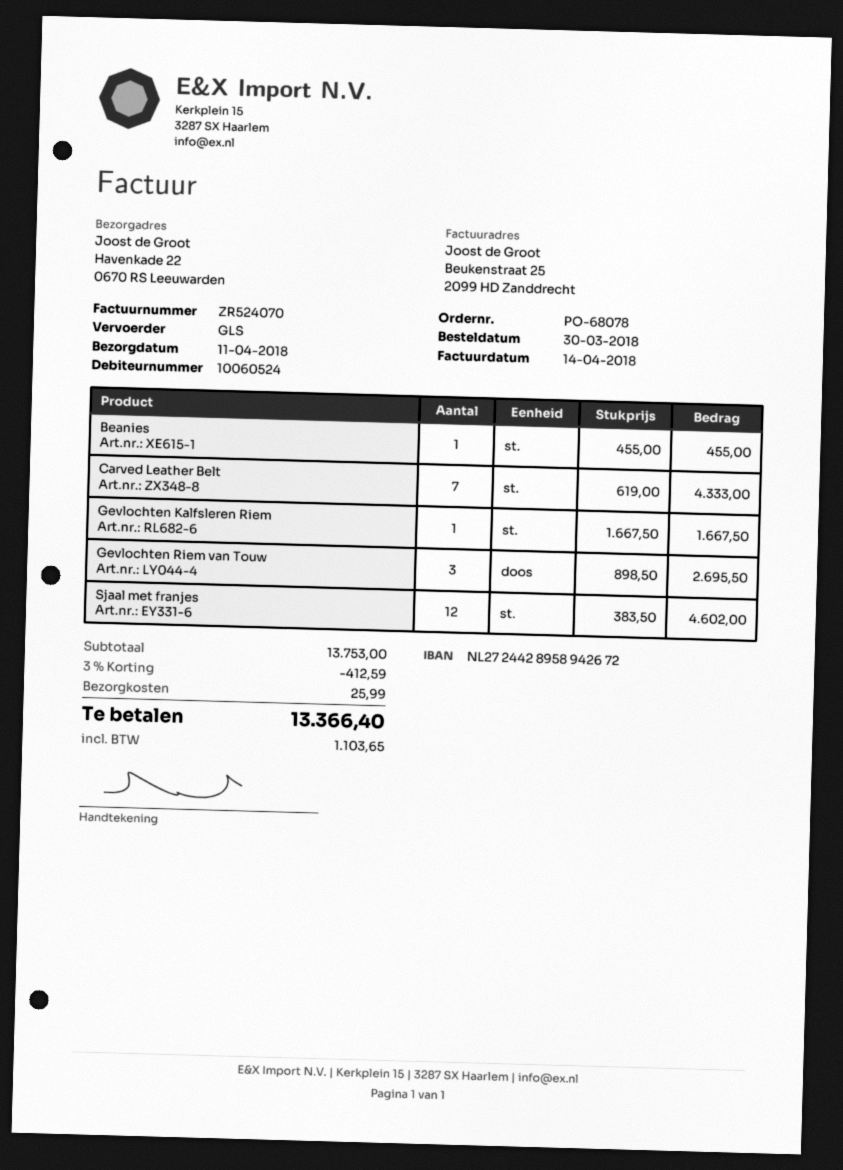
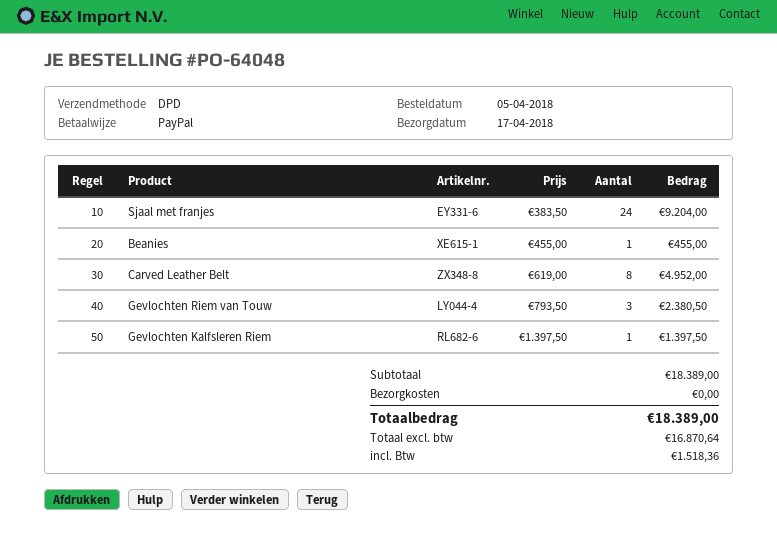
order number: PO-68078 -> PO-64048
order date: 2018-03-30 -> 2018-04-05
delivery date: 2018-04-11 -> 2018-04-17
shipping method: GLS -> DPD
Carved Leather Belt: 7 x 619.00 = 4333.00 -> 8 x 619.00 = 4952.00
Gevlochten Kalfsleren Riem: 1 x 1667.50 = 1667.50 -> 1 x 1397.50 = 1397.50
Gevlochten Riem van Touw: 3 x 898.50 = 2695.50 -> 3 x 793.50 = 2380.50
Sjaal met franjes: 12 x 383.50 = 4602.00 -> 24 x 383.50 = 9204.00
subtotal: 13753.00 -> 18389.00
discount: 3% = 412.59 -> none
shipping: 25.99 -> 0.00
tax: 1103.65 -> 1518.36
total: 13366.40 -> 18389.00

